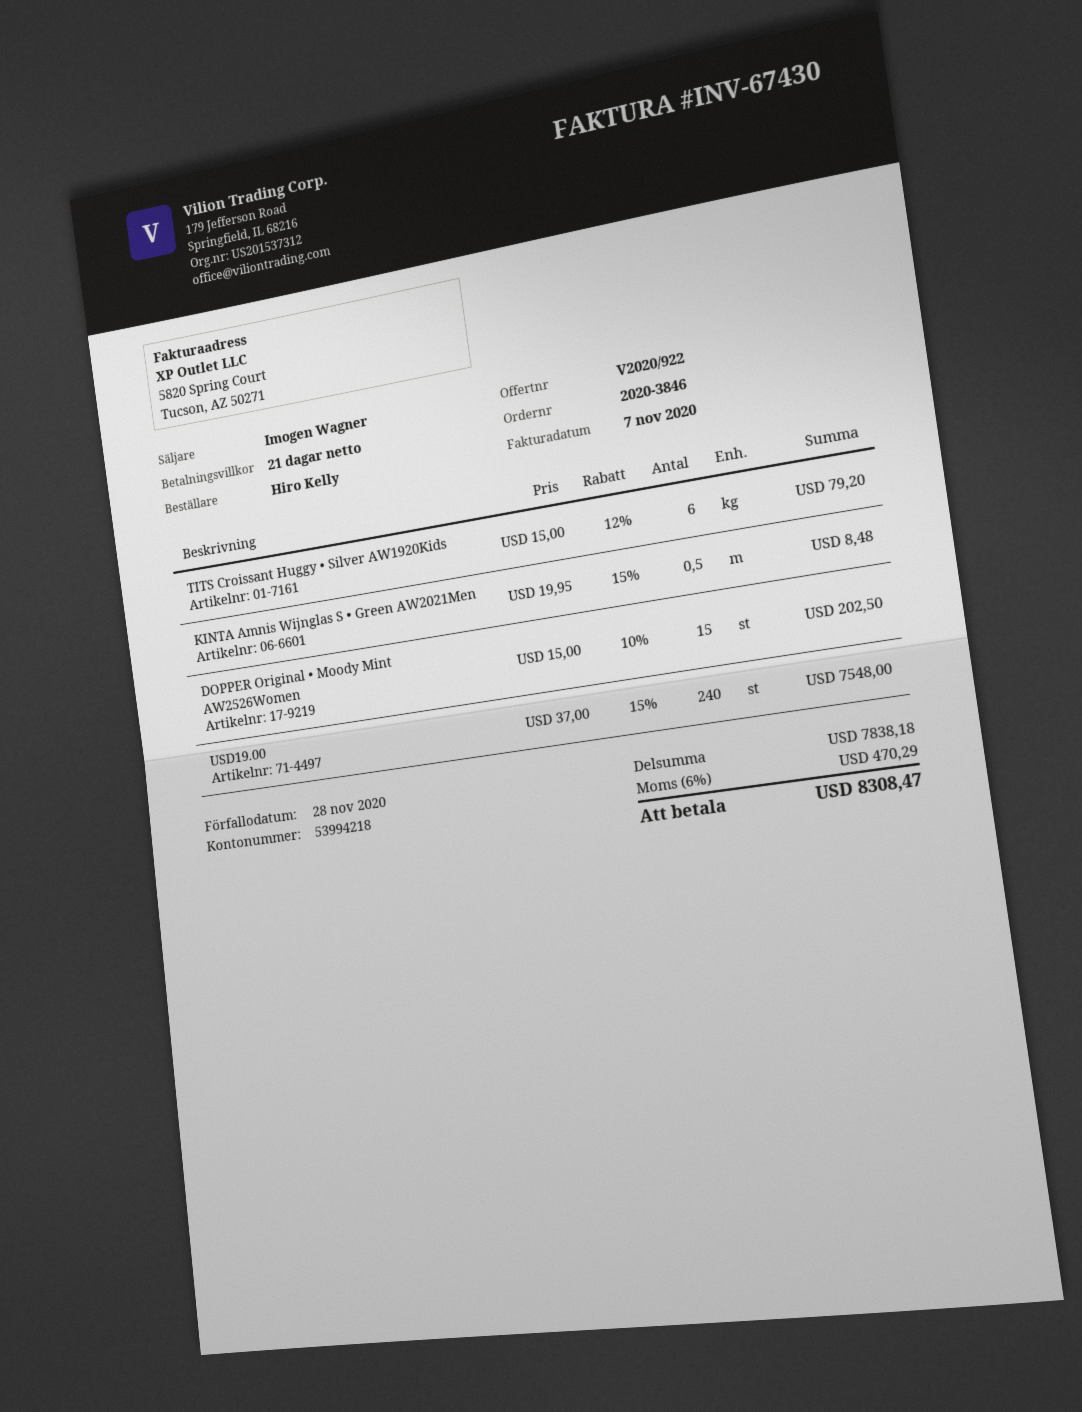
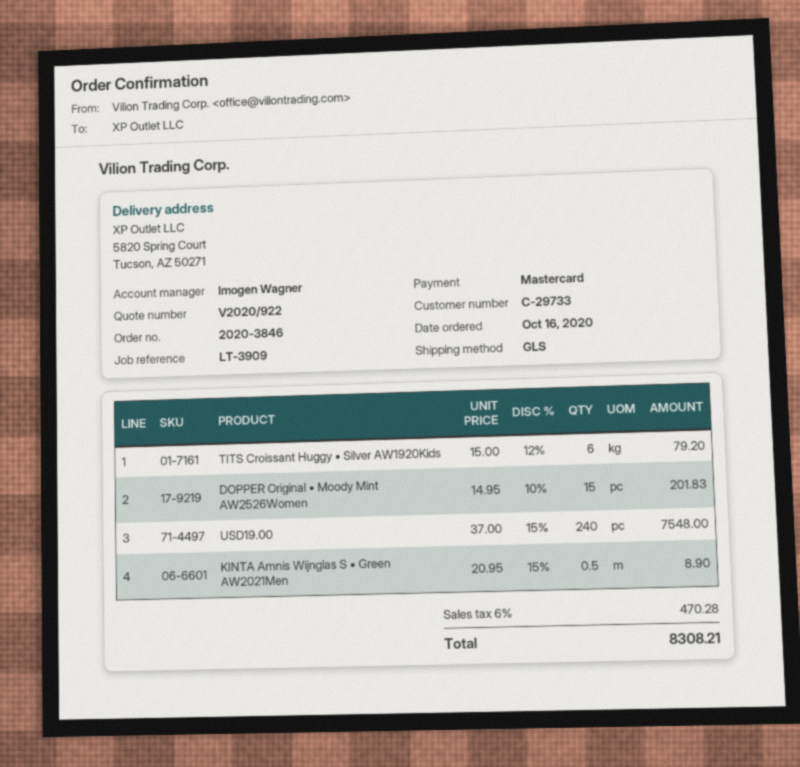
KINTA Amnis Wijnglas S • Green AW2021Men: 0.5 x 19.95 - 15% = 8.48 -> 0.5 x 20.95 - 15% = 8.90
DOPPER Original • Moody Mint AW2526Women: 15 x 15.00 - 10% = 202.50 -> 15 x 14.95 - 10% = 201.83
tax: 6% = 470.29 -> 6% = 470.28
total: 8308.47 -> 8308.21

